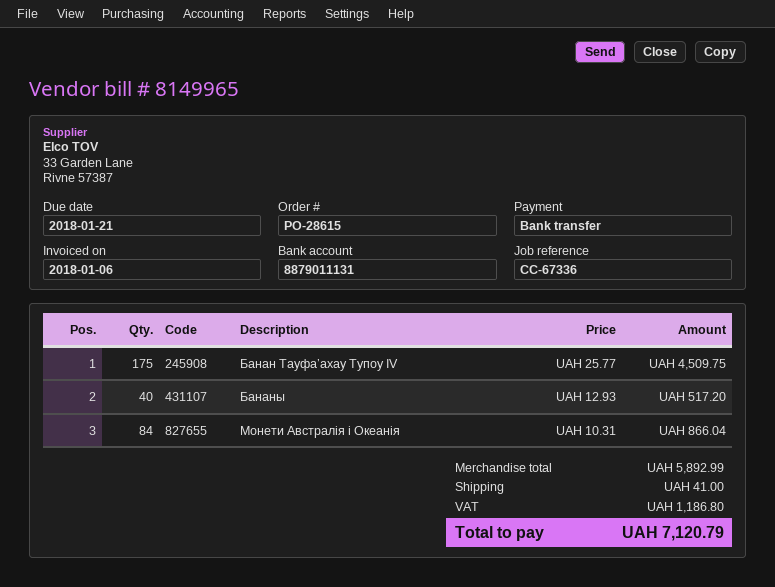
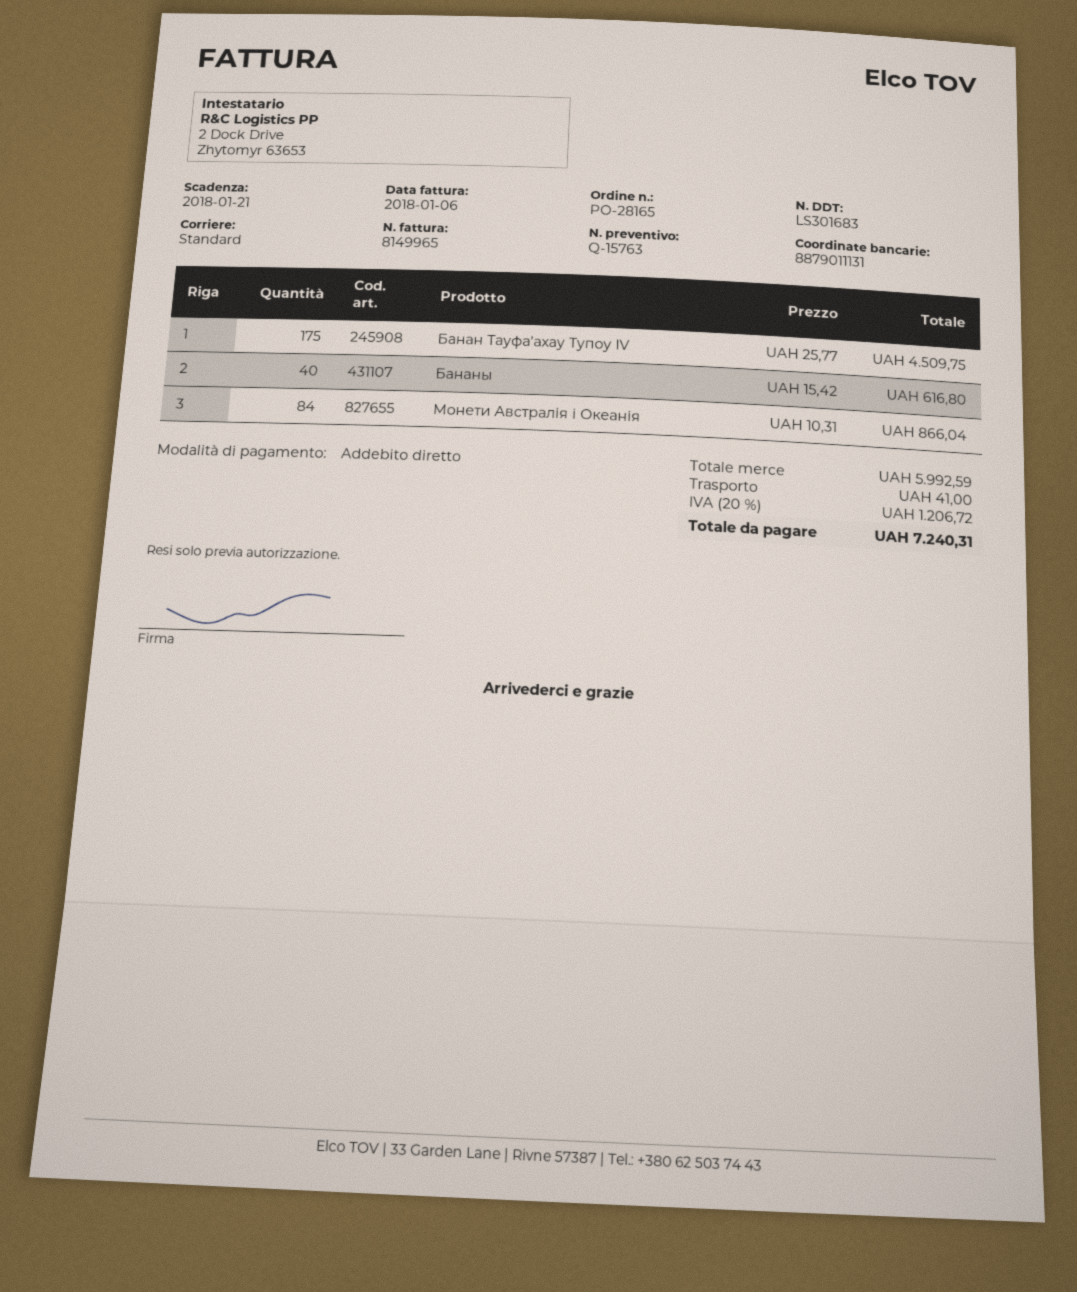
order number: PO-28615 -> PO-28165
payment method: bank transfer -> direct debit
Бананы: 40 x 12.93 = 517.20 -> 40 x 15.42 = 616.80
subtotal: 5892.99 -> 5992.59
tax: 1186.80 -> 1206.72
total: 7120.79 -> 7240.31

